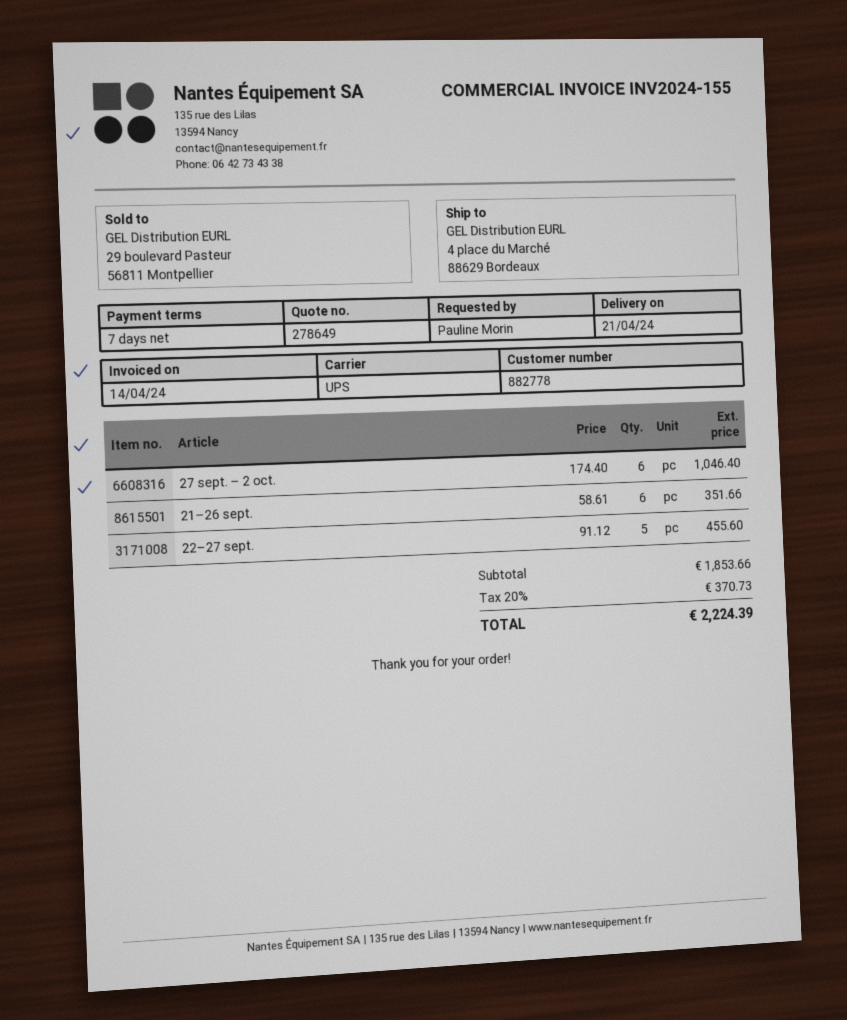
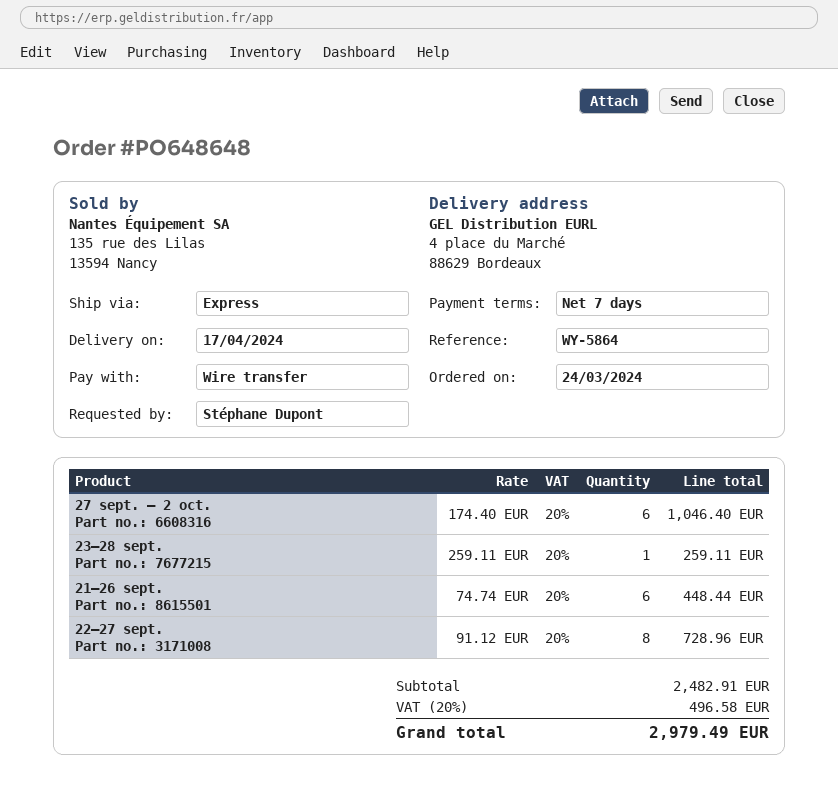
delivery date: 2024-04-21 -> 2024-04-17
ordered by: Pauline Morin -> Stéphane Dupont
shipping method: UPS -> express
21–26 sept.: 6 x 58.61 = 351.66 -> 6 x 74.74 = 448.44
22–27 sept.: 5 x 91.12 = 455.60 -> 8 x 91.12 = 728.96
23–28 sept.: none -> 1 x 259.11 = 259.11
subtotal: 1853.66 -> 2482.91
tax: 20% = 370.73 -> 20% = 496.58
total: 2224.39 -> 2979.49

